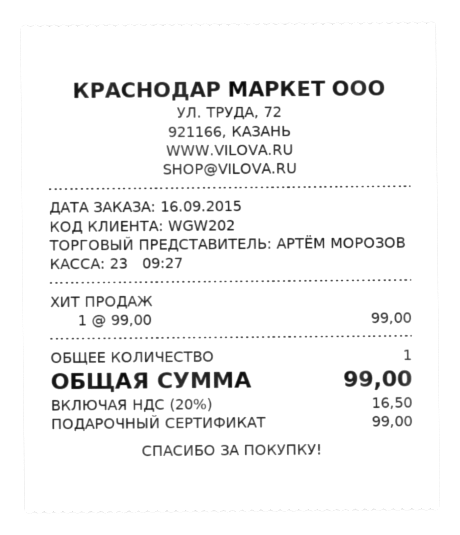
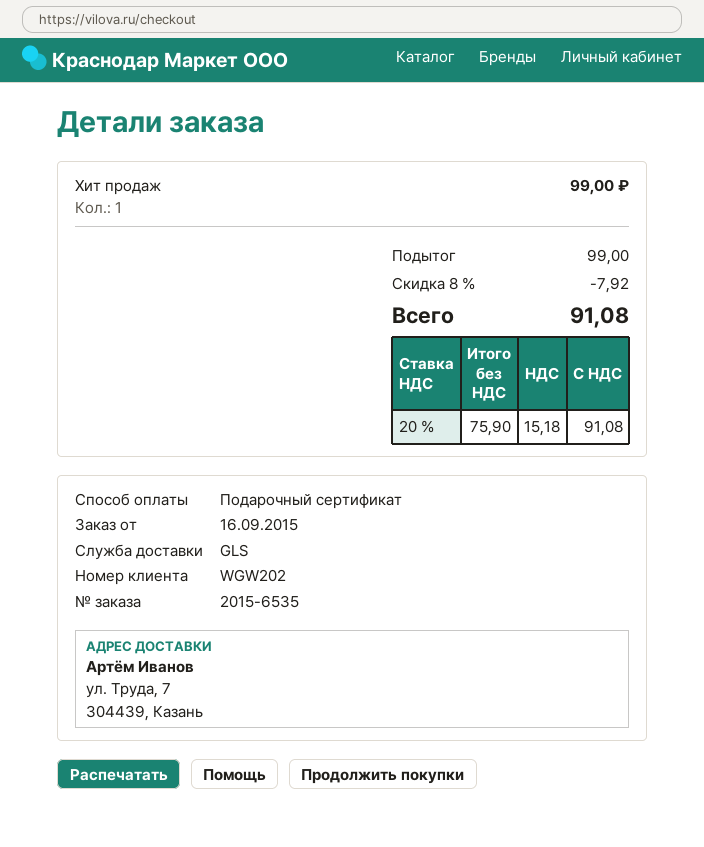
discount: none -> 8% = 7.92
tax: 20% = 16.50 -> 20% = 15.18
total: 99.00 -> 91.08

